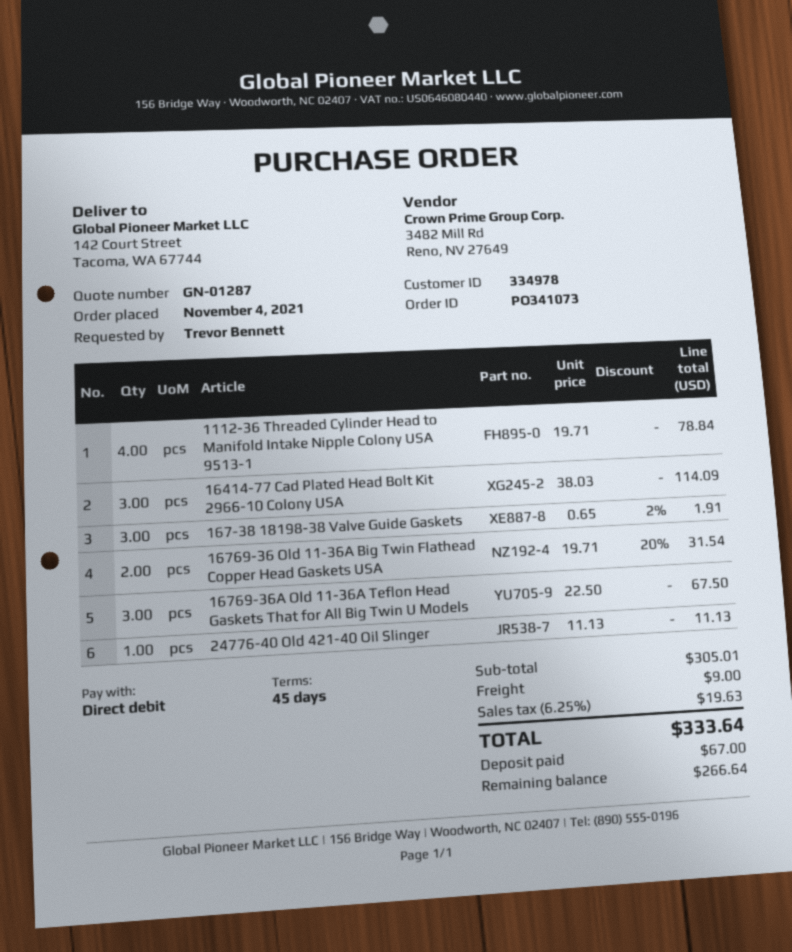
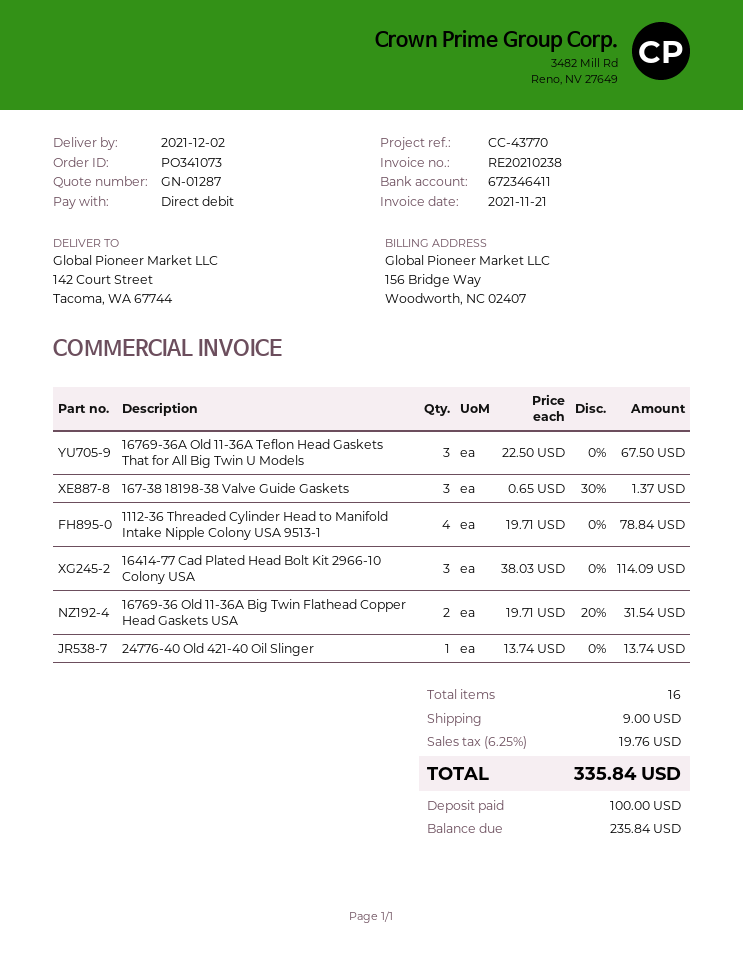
167-38 18198-38 Valve Guide Gaskets: 3 x 0.65 - 2% = 1.91 -> 3 x 0.65 - 30% = 1.37
24776-40 Old 421-40 Oil Slinger: 1 x 11.13 = 11.13 -> 1 x 13.74 = 13.74
tax: 6.25% = 19.63 -> 6.25% = 19.76
total: 333.64 -> 335.84
deposit: 67.00 -> 100.00
balance: 266.64 -> 235.84

